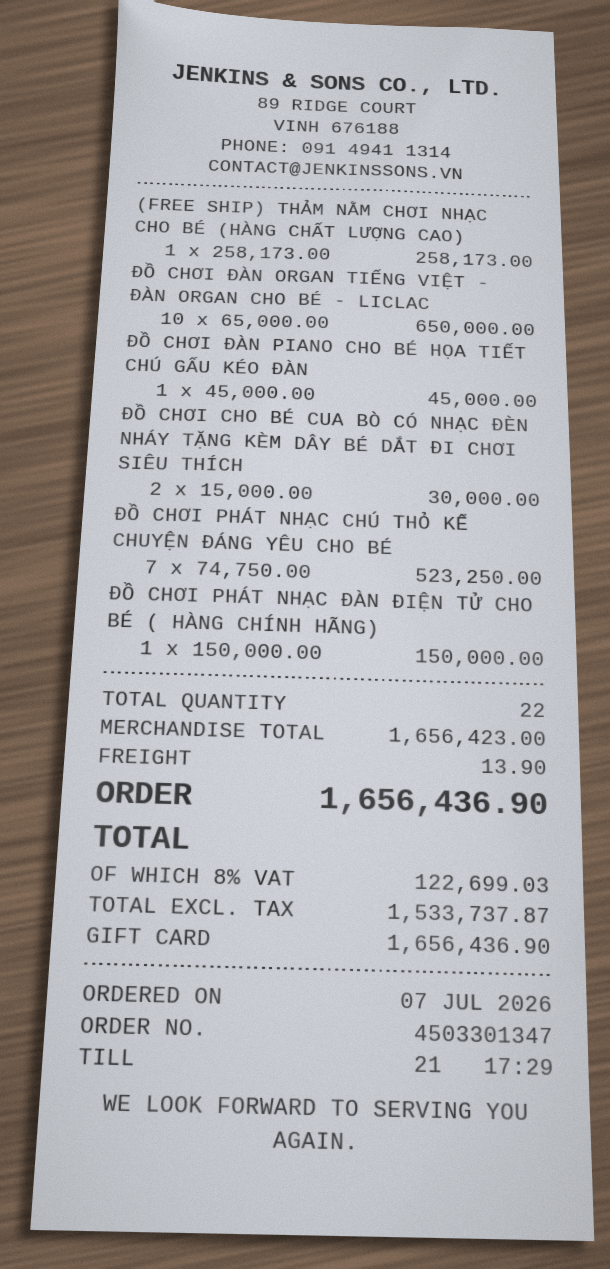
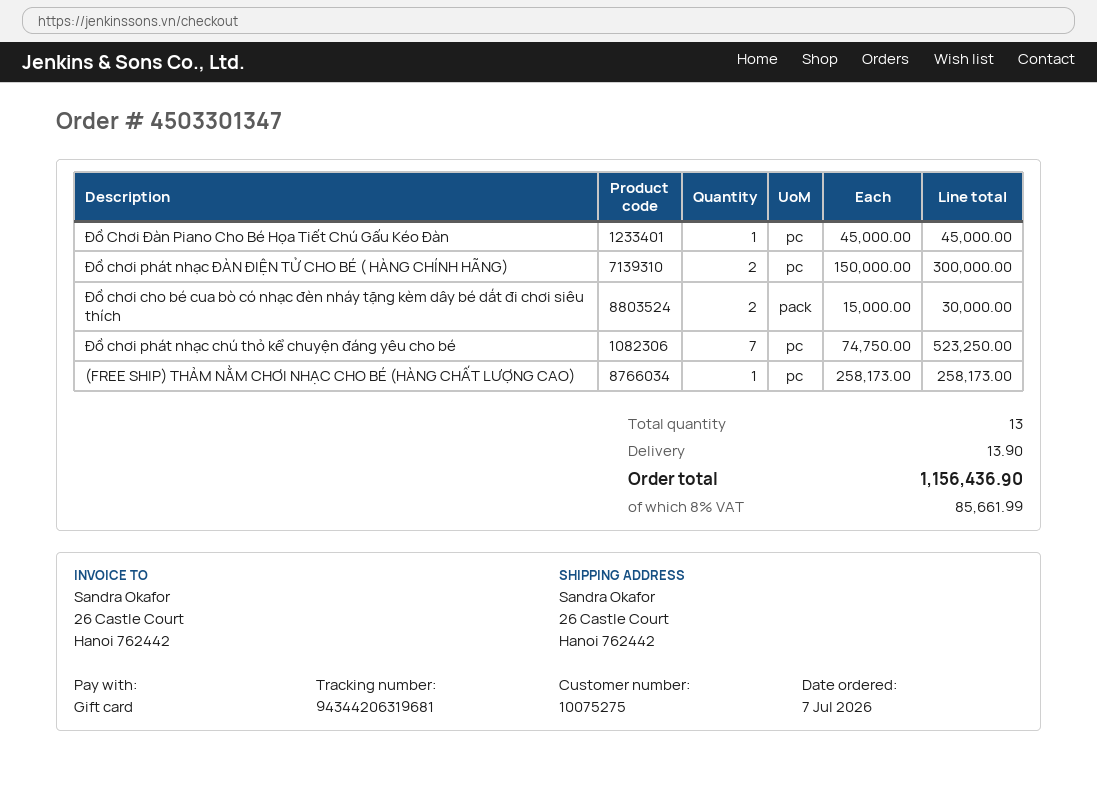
ĐỒ CHƠI ĐÀN ORGAN TIẾNG VIỆT - ĐÀN ORGAN CHO BÉ - LICLAC: 10 x 65000.00 = 650000.00 -> none
ĐỒ CHƠI PHÁT NHẠC ĐÀN ĐIỆN TỬ CHO BÉ ( HÀNG CHÍNH HÃNG): 1 x 150000.00 = 150000.00 -> 2 x 150000.00 = 300000.00
total quantity: 22 -> 13
tax: 8% = 122699.03 -> 8% = 85661.99
total: 1656436.90 -> 1156436.90

